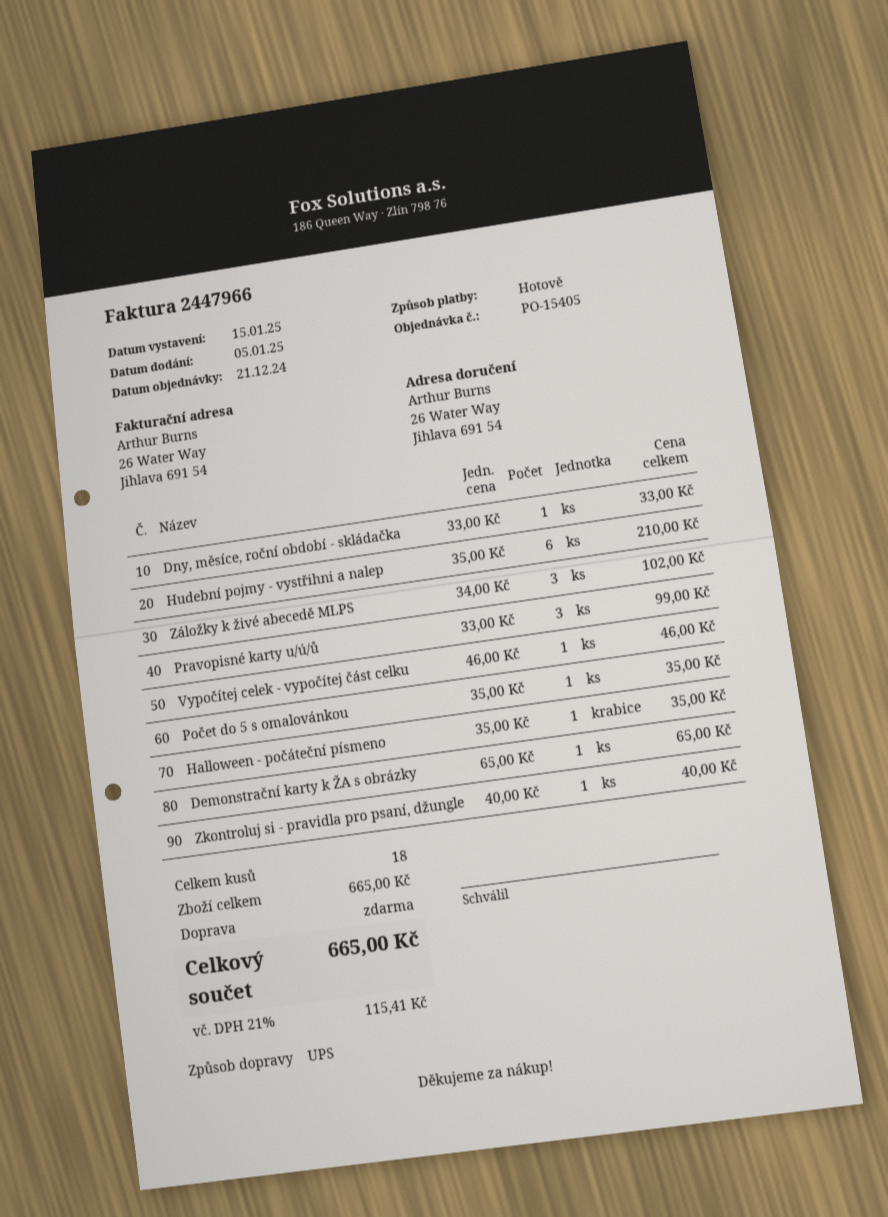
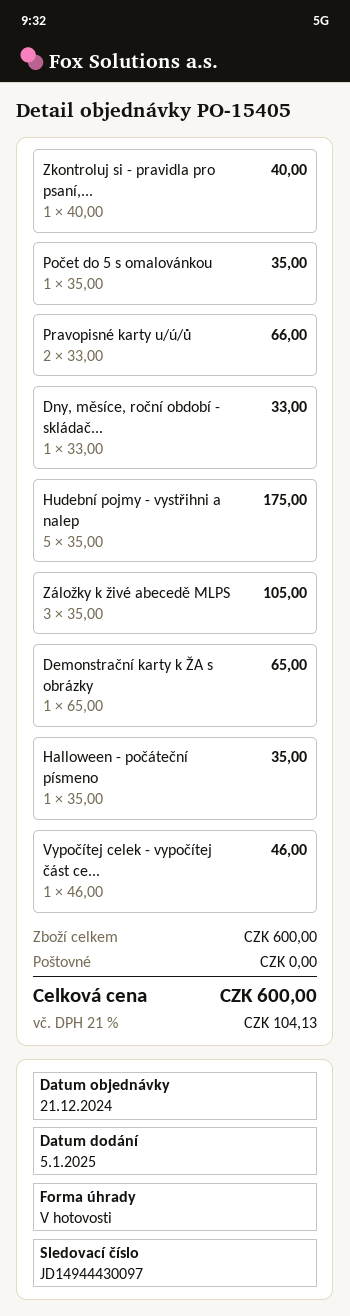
Hudební pojmy - vystřihni a nalep: 6 x 35.00 = 210.00 -> 5 x 35.00 = 175.00
Záložky k živé abecedě MLPS: 3 x 34.00 = 102.00 -> 3 x 35.00 = 105.00
Pravopisné karty u/ú/ů: 3 x 33.00 = 99.00 -> 2 x 33.00 = 66.00
subtotal: 665.00 -> 600.00
tax: 21% = 115.41 -> 21% = 104.13
total: 665.00 -> 600.00

